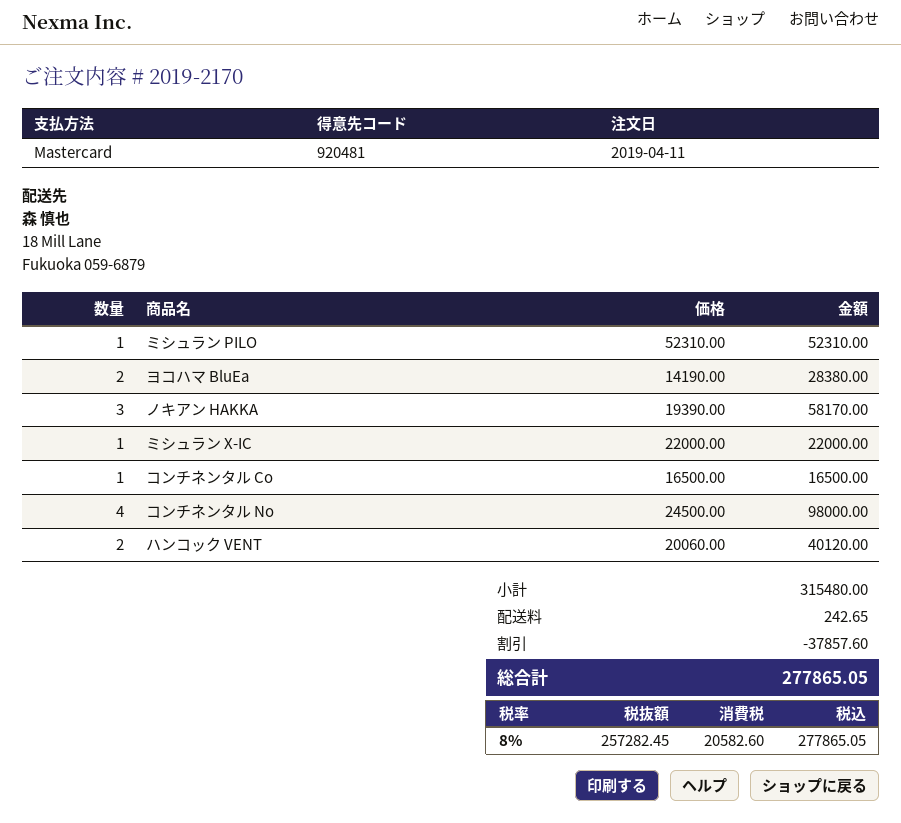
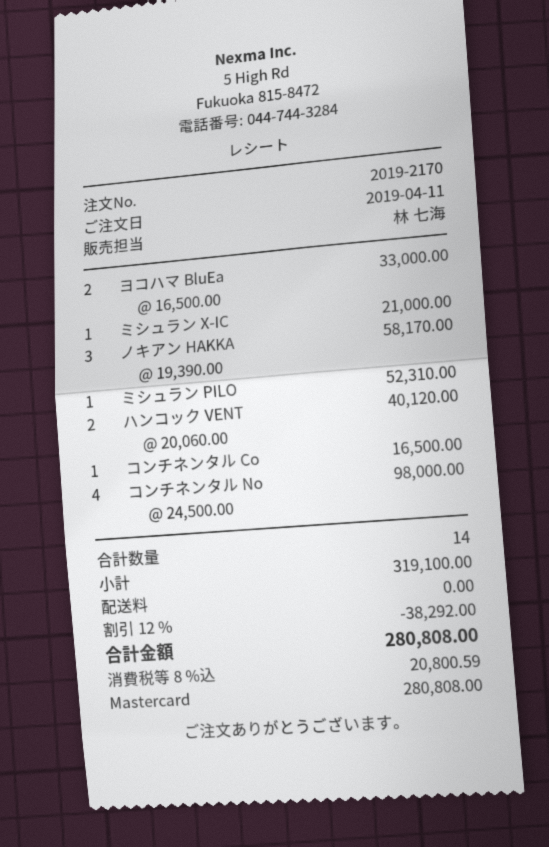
ヨコハマ BluEa: 2 x 14190.00 = 28380.00 -> 2 x 16500.00 = 33000.00
ミシュラン X-IC: 1 x 22000.00 = 22000.00 -> 1 x 21000.00 = 21000.00
subtotal: 315480.00 -> 319100.00
discount: 37857.60 -> 38292.00
shipping: 242.65 -> 0.00
tax: 8% = 20582.60 -> 8% = 20800.59
total: 277865.05 -> 280808.00

